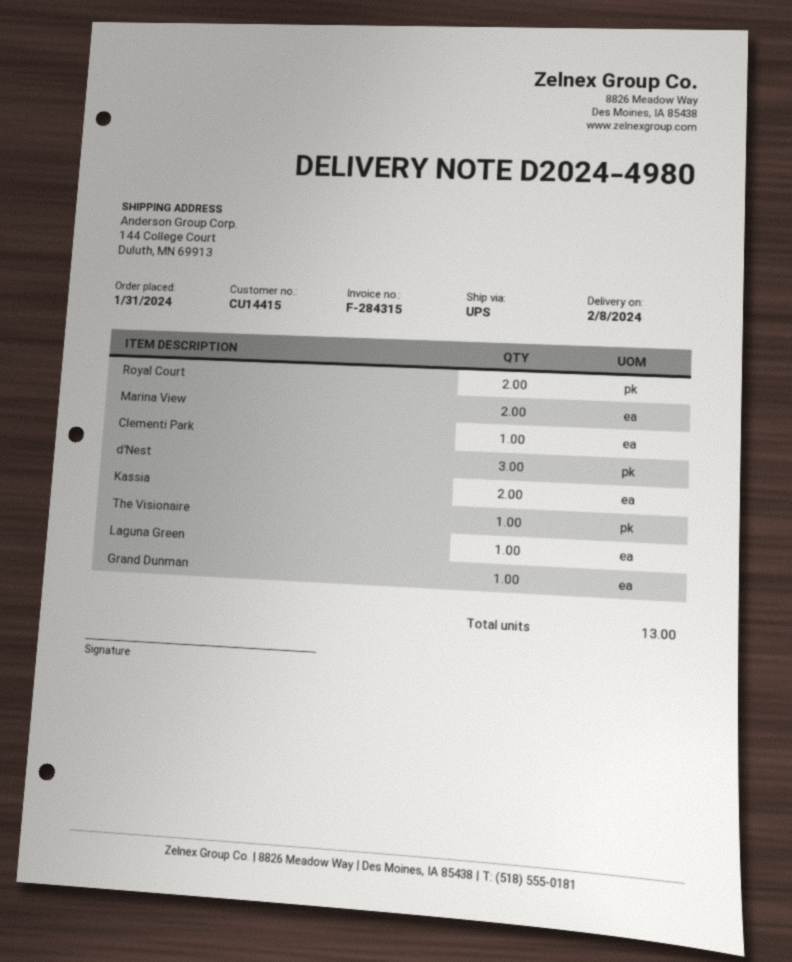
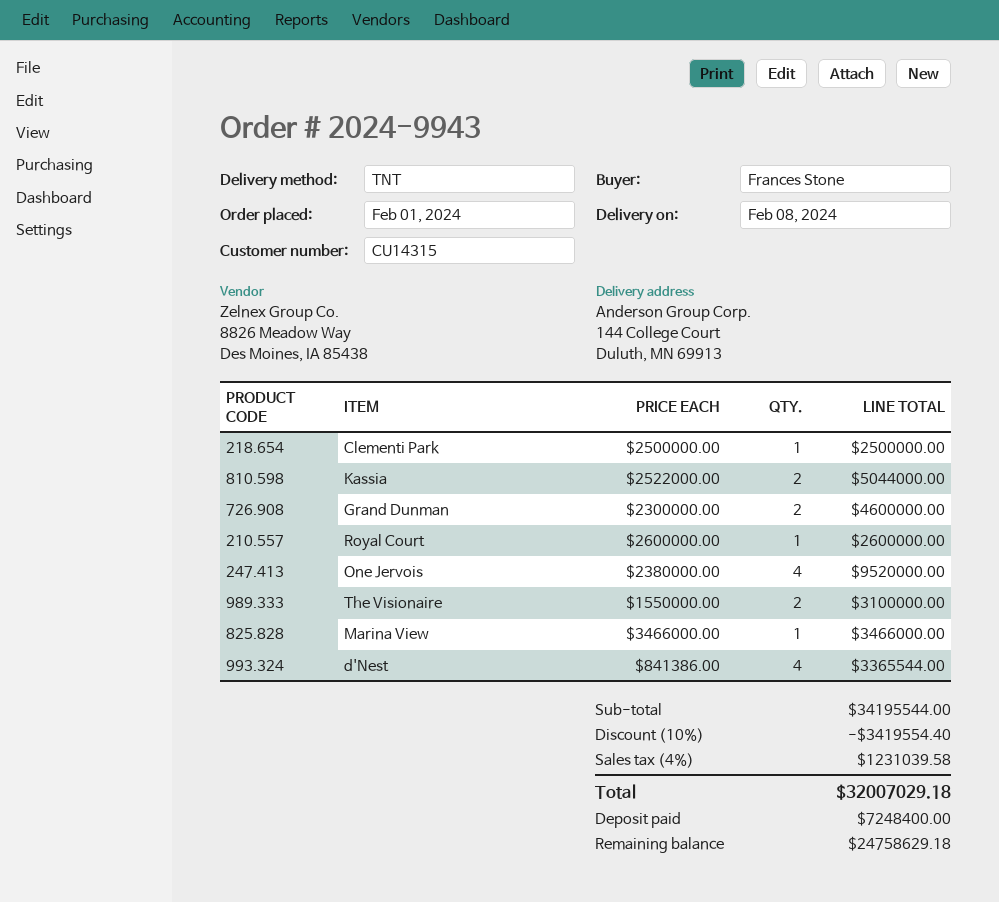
order date: 2024-01-31 -> 2024-02-01
customer number: CU14415 -> CU14315
shipping method: UPS -> TNT
Royal Court: 2 -> 1
Marina View: 2 -> 1
d'Nest: 3 -> 4
The Visionaire: 1 -> 2
Laguna Green: 1 -> none
Grand Dunman: 1 -> 2
One Jervois: none -> 4

